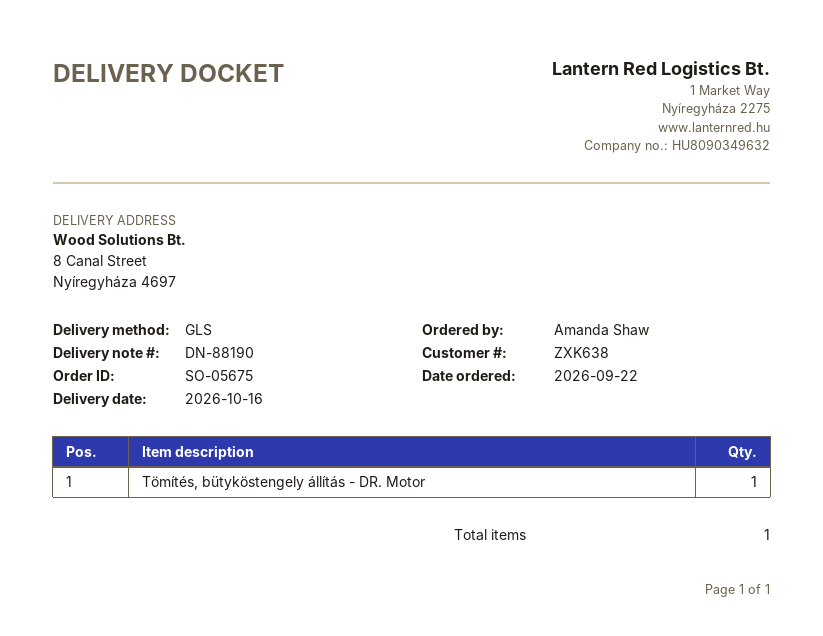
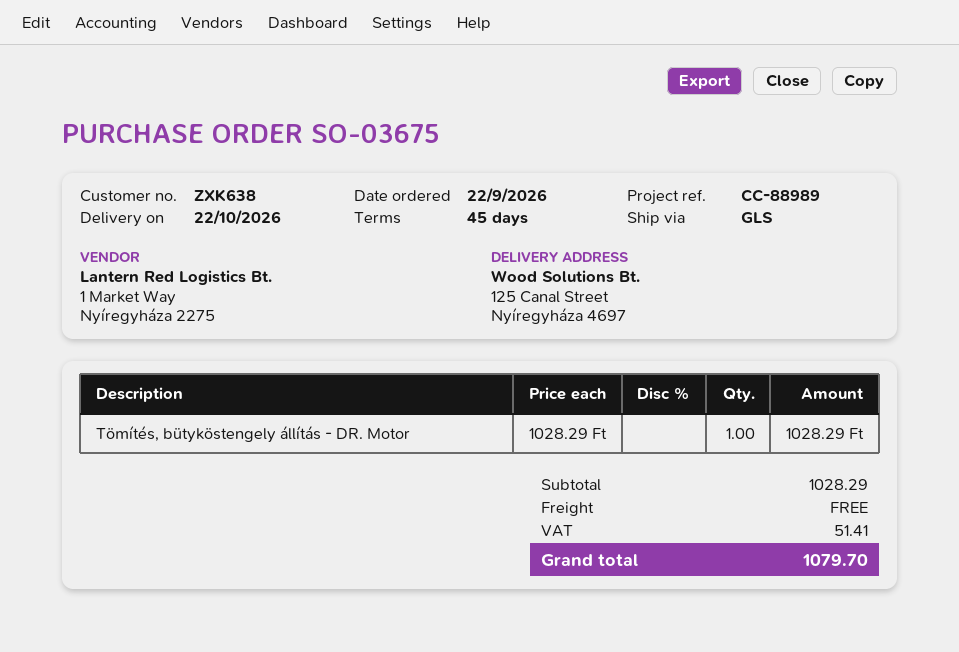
order number: SO-05675 -> SO-03675
delivery date: 2026-10-16 -> 2026-10-22
ship to: 8 Canal Street, Nyíregyháza 4697 -> 125 Canal Street, Nyíregyháza 4697

